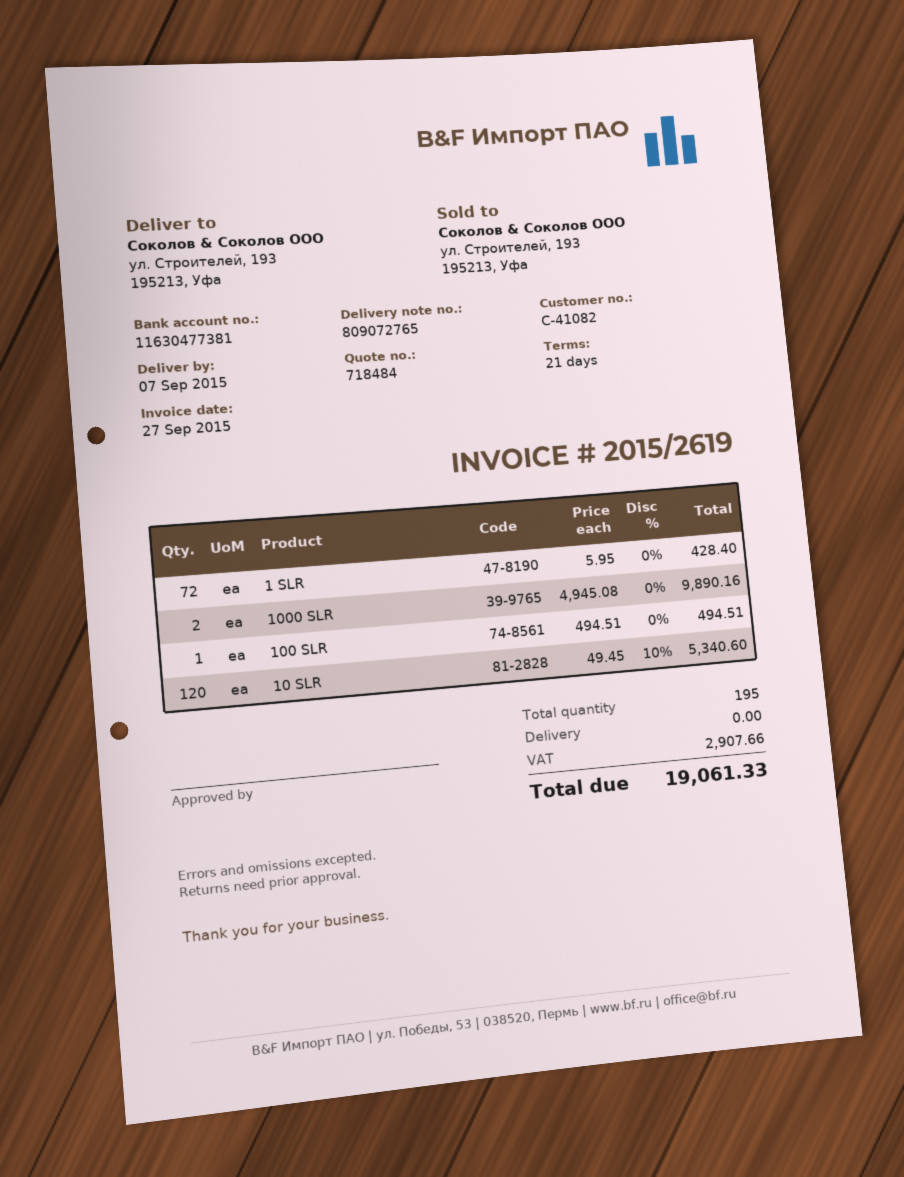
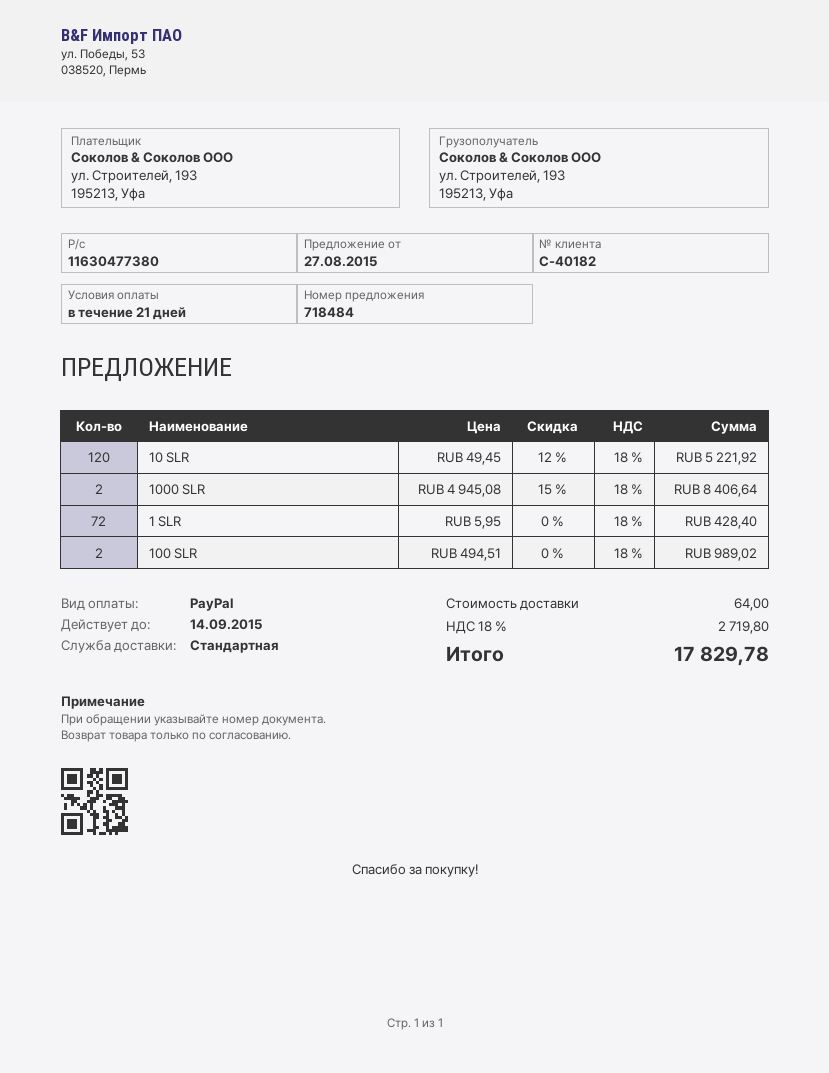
customer number: C-41082 -> C-40182
bank account: 11630477381 -> 11630477380
1000 SLR: 2 x 4945.08 = 9890.16 -> 2 x 4945.08 - 15% = 8406.64
100 SLR: 1 x 494.51 = 494.51 -> 2 x 494.51 = 989.02
10 SLR: 120 x 49.45 - 10% = 5340.60 -> 120 x 49.45 - 12% = 5221.92
shipping: 0.00 -> 64.00
tax: 2907.66 -> 2719.80
total: 19061.33 -> 17829.78

